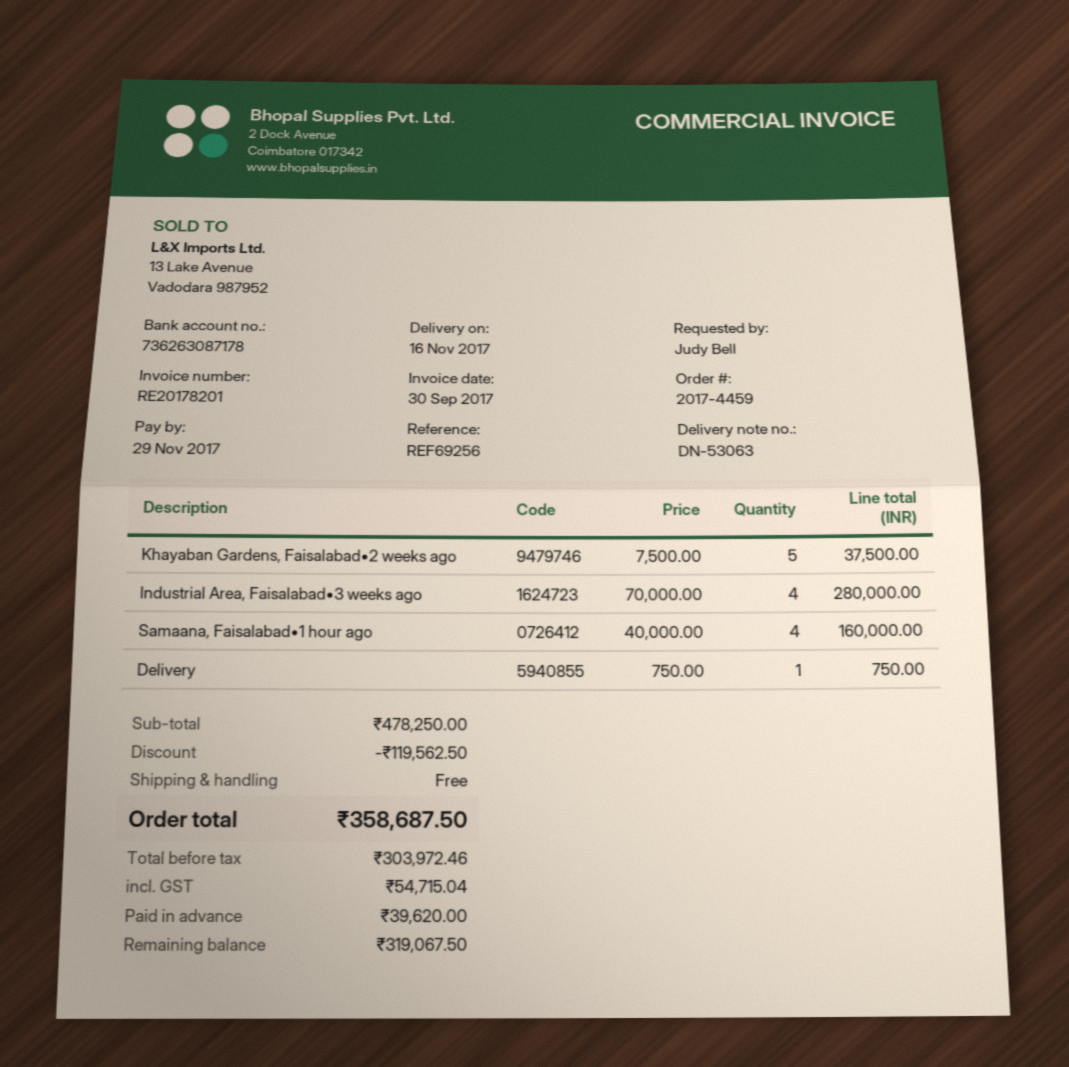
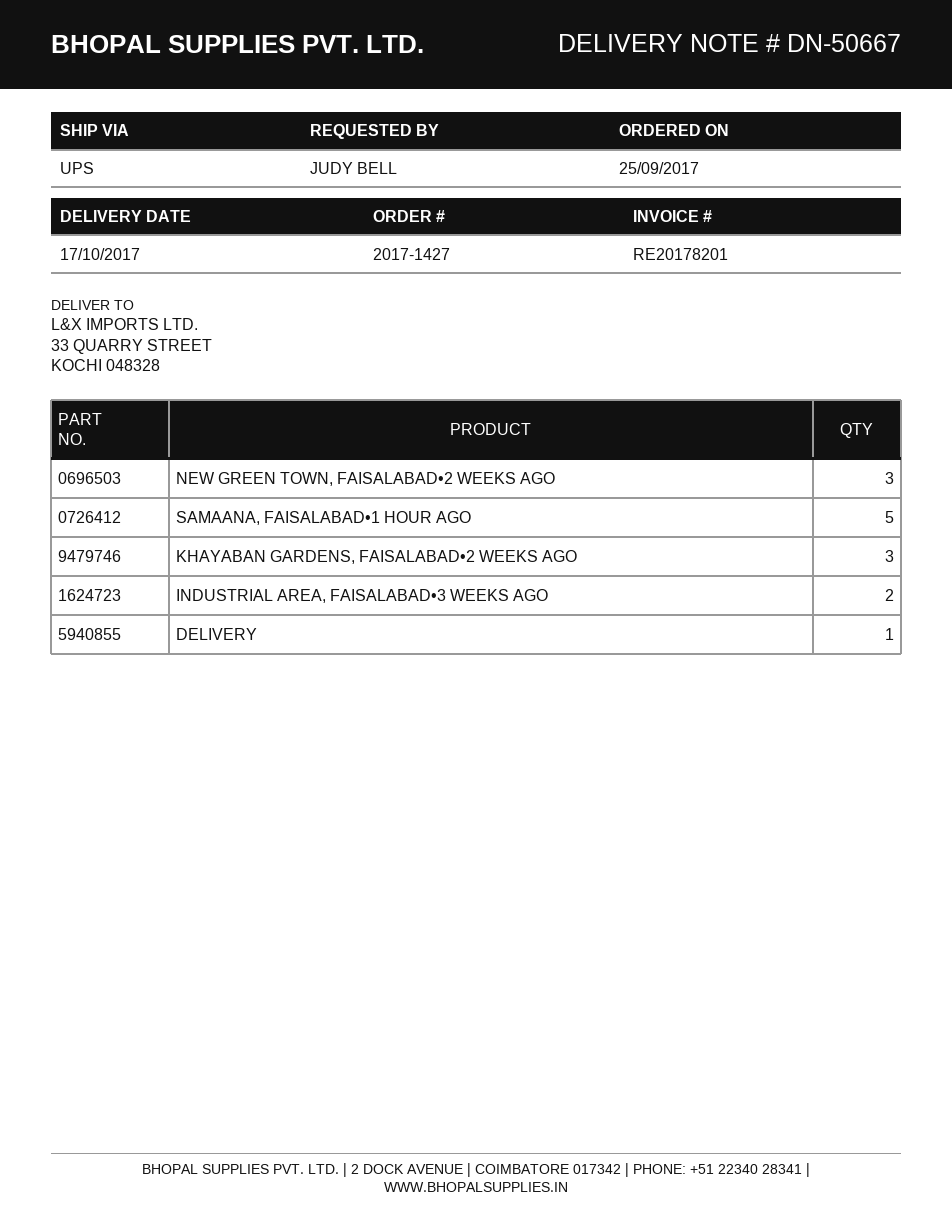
order number: 2017-4459 -> 2017-1427
delivery note number: DN-53063 -> DN-50667
delivery date: 2017-11-16 -> 2017-10-17
Khayaban Gardens, Faisalabad•2 weeks ago: 5 -> 3
Industrial Area, Faisalabad•3 weeks ago: 4 -> 2
Samaana, Faisalabad•1 hour ago: 4 -> 5
NEW GREEN TOWN, FAISALABAD•2 WEEKS AGO: none -> 3

